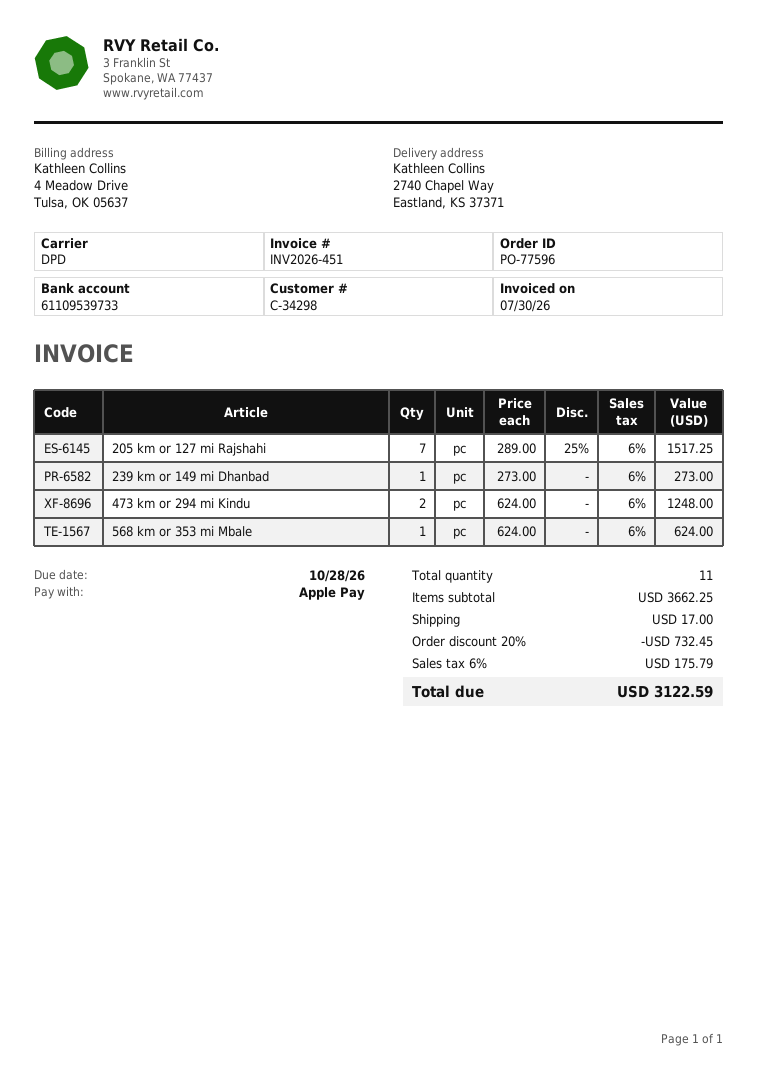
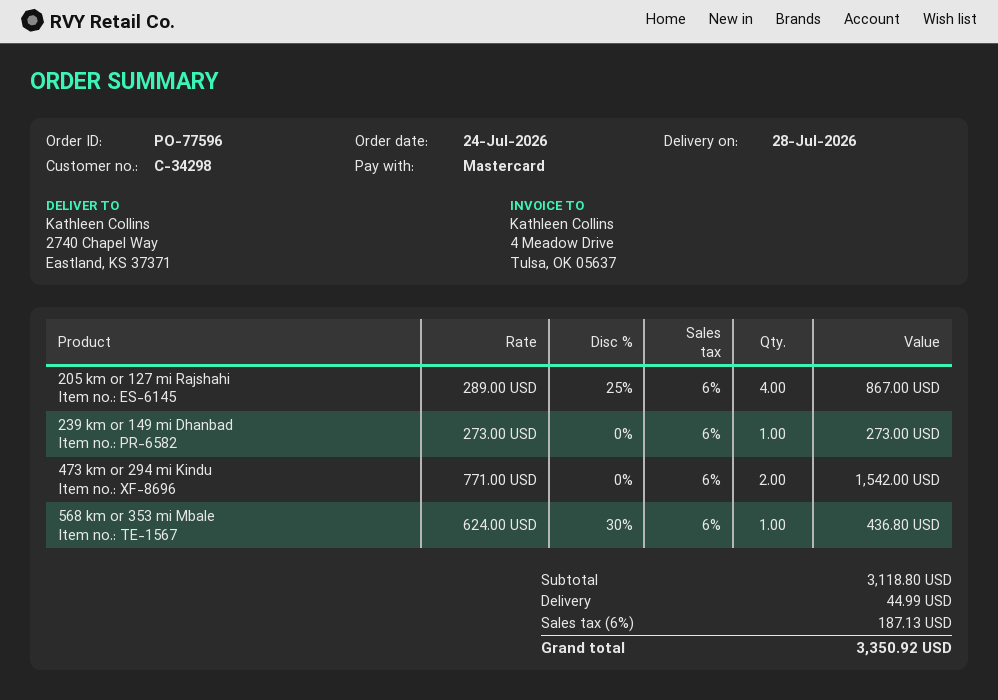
payment method: Apple Pay -> Mastercard
205 km or 127 mi Rajshahi: 7 x 289.00 - 25% = 1517.25 -> 4 x 289.00 - 25% = 867.00
473 km or 294 mi Kindu: 2 x 624.00 = 1248.00 -> 2 x 771.00 = 1542.00
568 km or 353 mi Mbale: 1 x 624.00 = 624.00 -> 1 x 624.00 - 30% = 436.80
subtotal: 3662.25 -> 3118.80
discount: 20% = 732.45 -> none
shipping: 17.00 -> 44.99
tax: 6% = 175.79 -> 6% = 187.13
total: 3122.59 -> 3350.92

